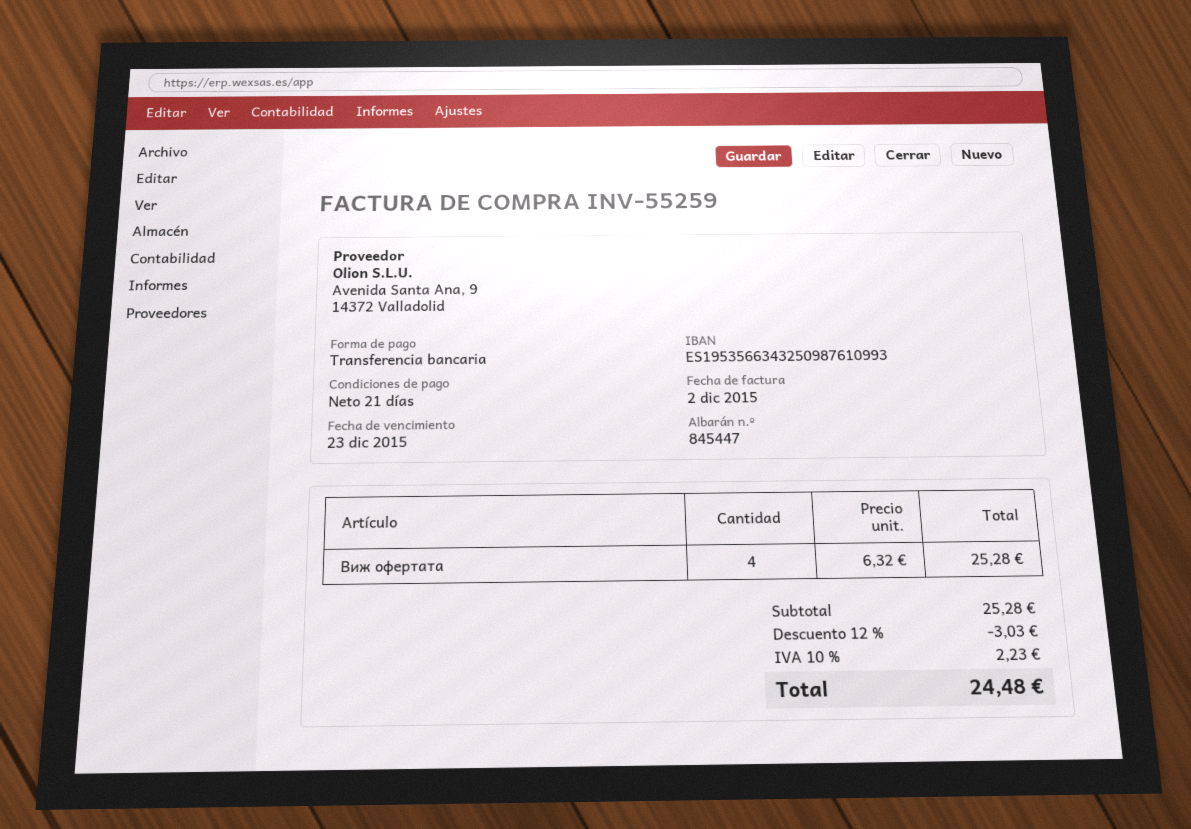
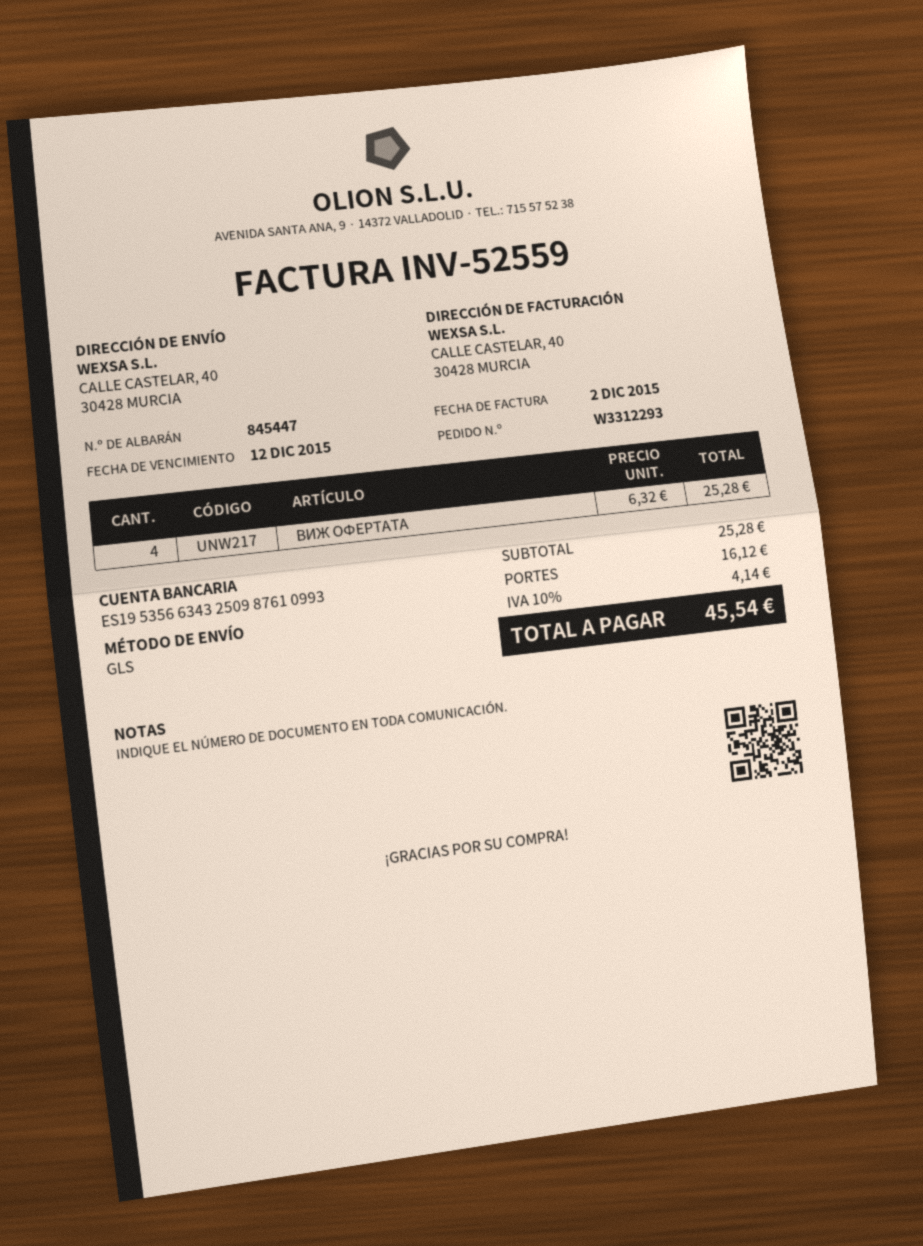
invoice number: INV-55259 -> INV-52559
due date: 2015-12-23 -> 2015-12-12
discount: 12% = 3.03 -> none
shipping: none -> 16.12
tax: 10% = 2.23 -> 10% = 4.14
total: 24.48 -> 45.54

